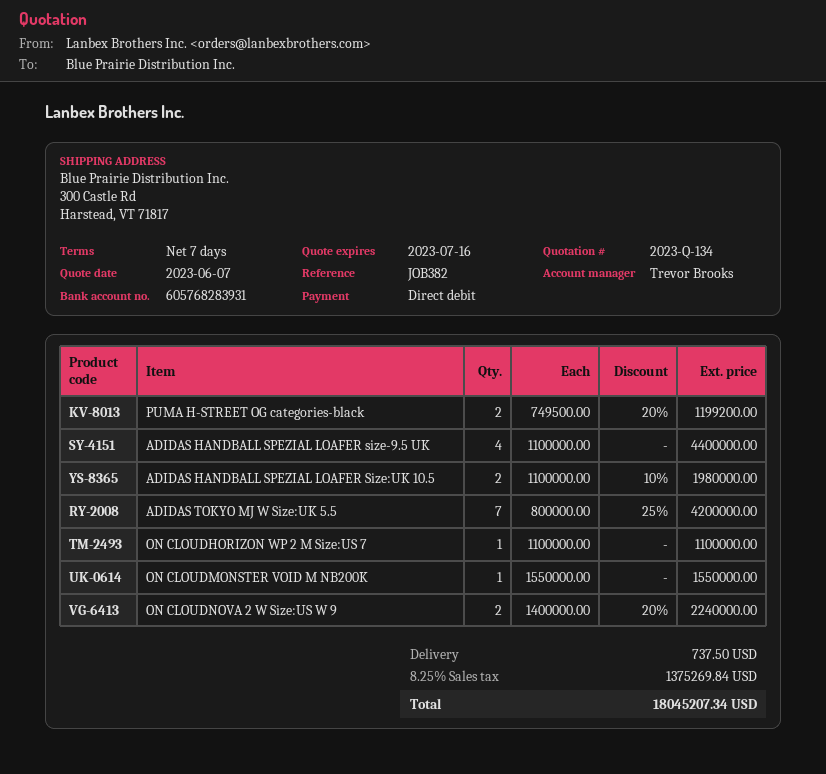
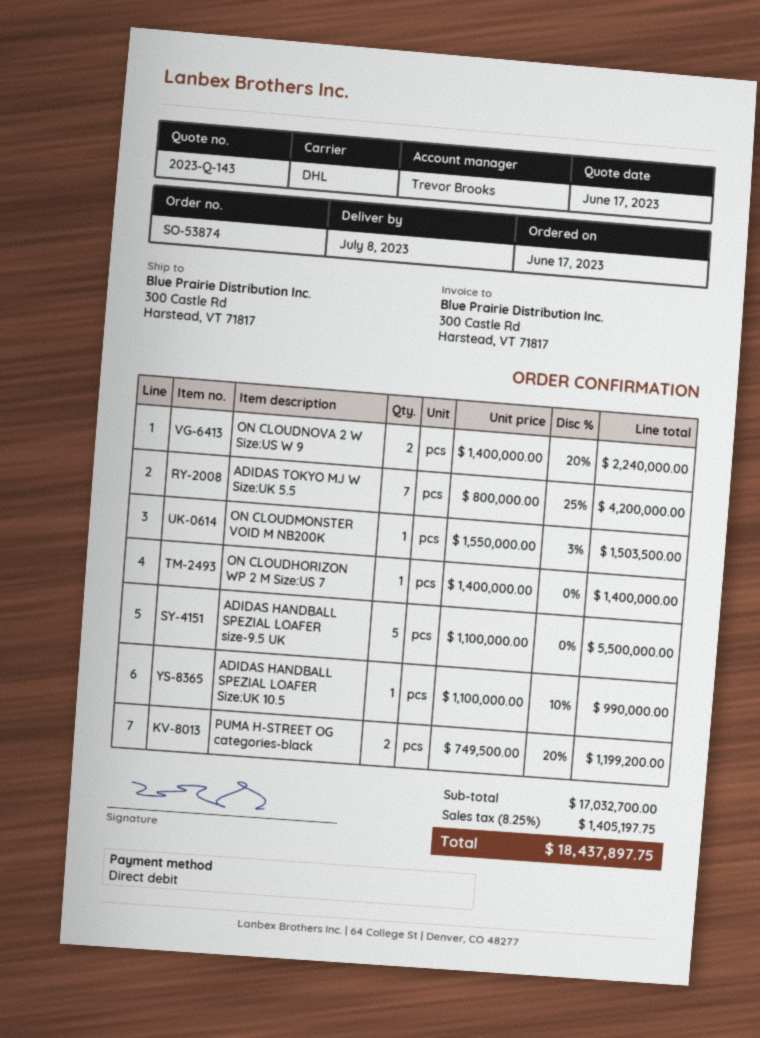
quote number: 2023-Q-134 -> 2023-Q-143
quote date: 2023-06-07 -> 2023-06-17
ADIDAS HANDBALL SPEZIAL LOAFER size-9.5 UK: 4 x 1100000.00 = 4400000.00 -> 5 x 1100000.00 = 5500000.00
ADIDAS HANDBALL SPEZIAL LOAFER Size:UK 10.5: 2 x 1100000.00 - 10% = 1980000.00 -> 1 x 1100000.00 - 10% = 990000.00
ON CLOUDHORIZON WP 2 M Size:US 7: 1 x 1100000.00 = 1100000.00 -> 1 x 1400000.00 = 1400000.00
ON CLOUDMONSTER VOID M NB200K: 1 x 1550000.00 = 1550000.00 -> 1 x 1550000.00 - 3% = 1503500.00
shipping: 737.50 -> none
tax: 8.25% = 1375269.84 -> 8.25% = 1405197.75
total: 18045207.34 -> 18437897.75

